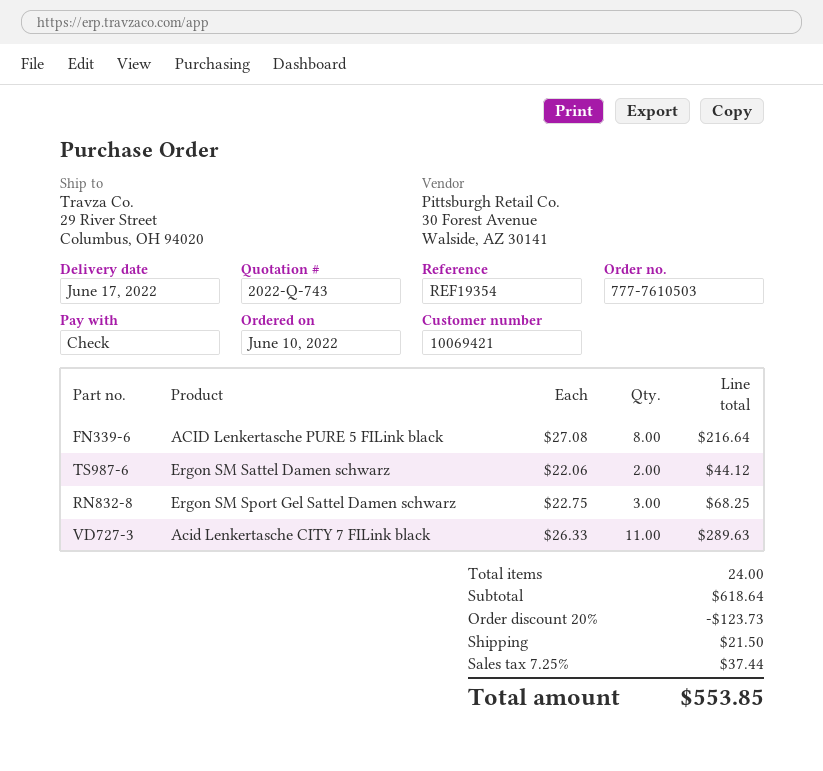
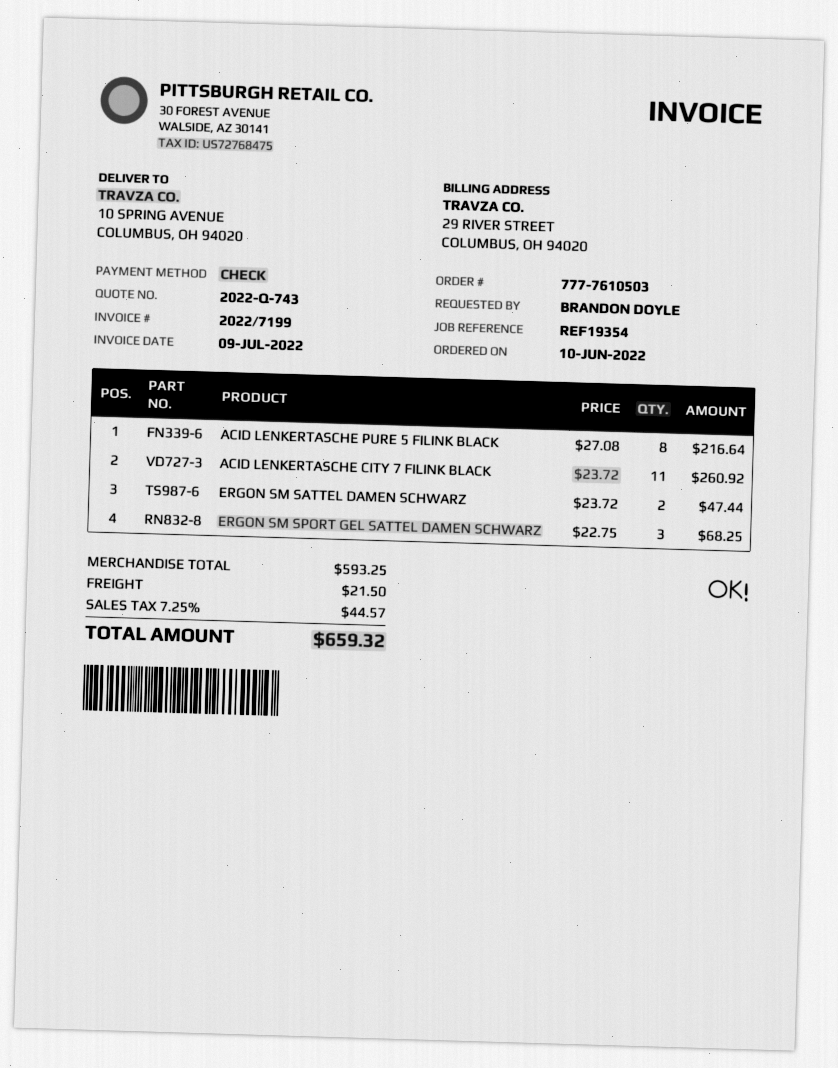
ship to: 29 River Street, Columbus, OH 94020 -> 10 SPRING AVENUE, COLUMBUS, OH 94020
Ergon SM Sattel Damen schwarz: 2 x 22.06 = 44.12 -> 2 x 23.72 = 47.44
Acid Lenkertasche CITY 7 FILink black: 11 x 26.33 = 289.63 -> 11 x 23.72 = 260.92
subtotal: 618.64 -> 593.25
discount: 20% = 123.73 -> none
tax: 7.25% = 37.44 -> 7.25% = 44.57
total: 553.85 -> 659.32

